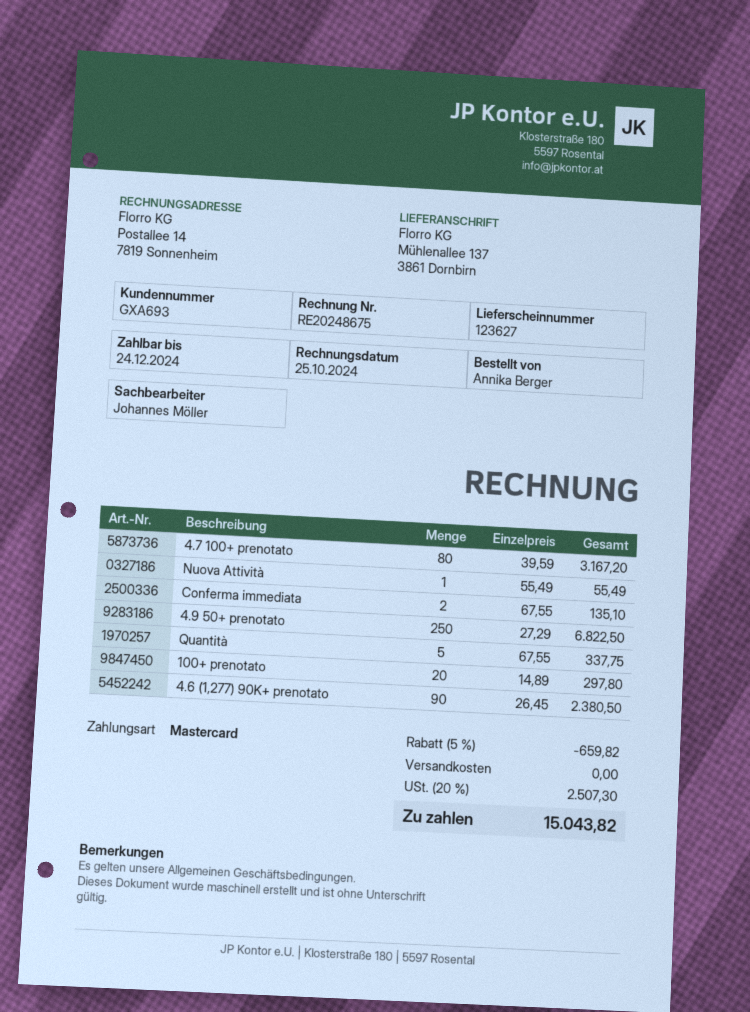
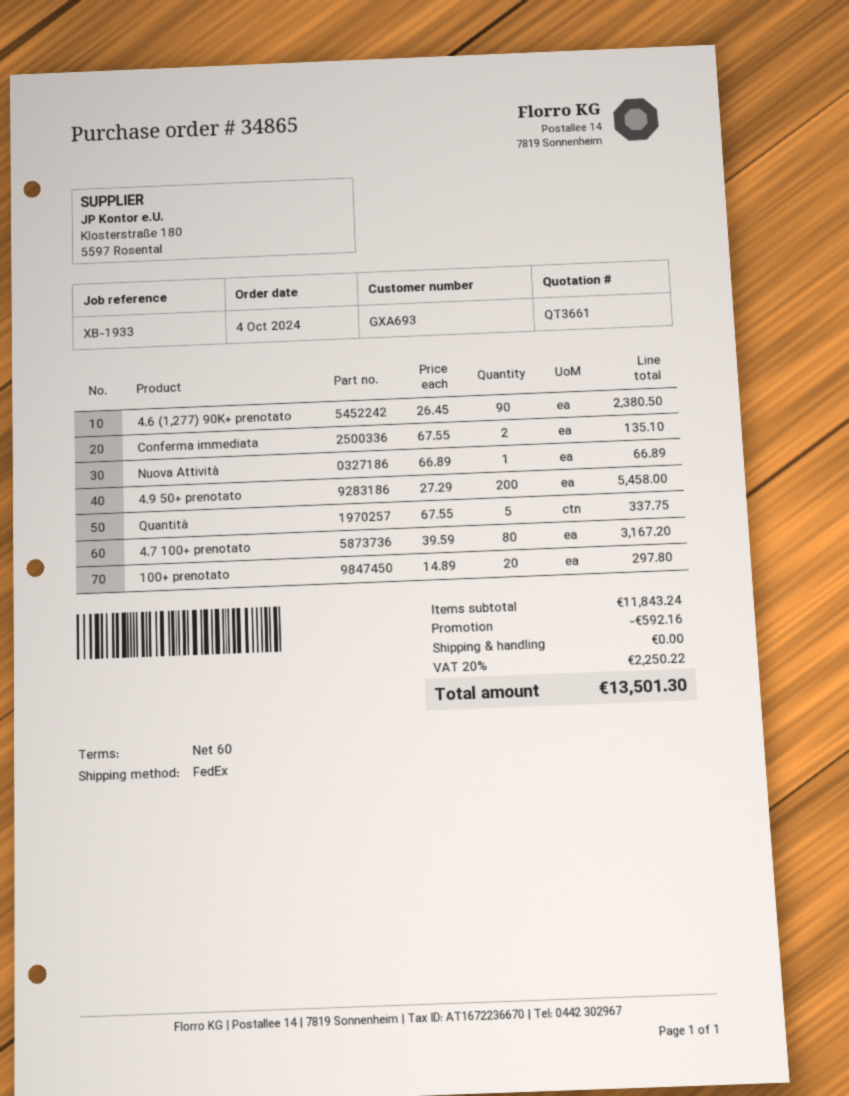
Nuova Attività: 1 x 55.49 = 55.49 -> 1 x 66.89 = 66.89
4.9 50+ prenotato: 250 x 27.29 = 6822.50 -> 200 x 27.29 = 5458.00
discount: 659.82 -> 592.16
tax: 20% = 2507.30 -> 20% = 2250.22
total: 15043.82 -> 13501.30

